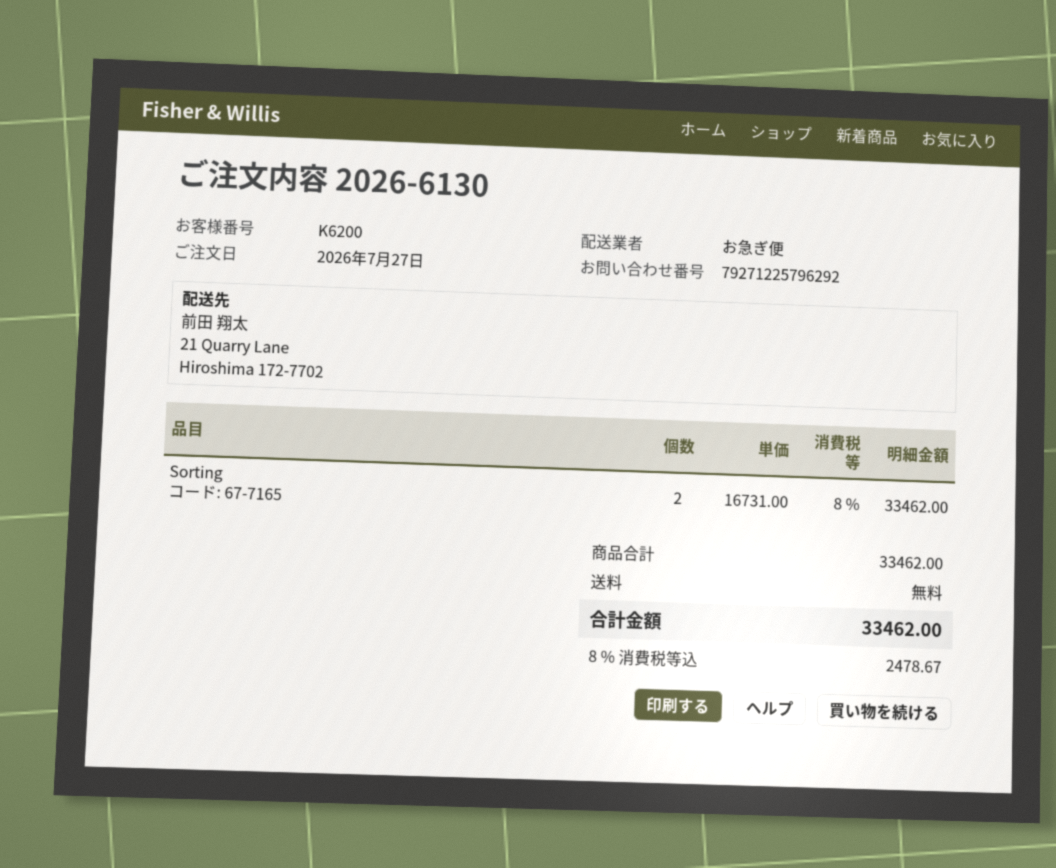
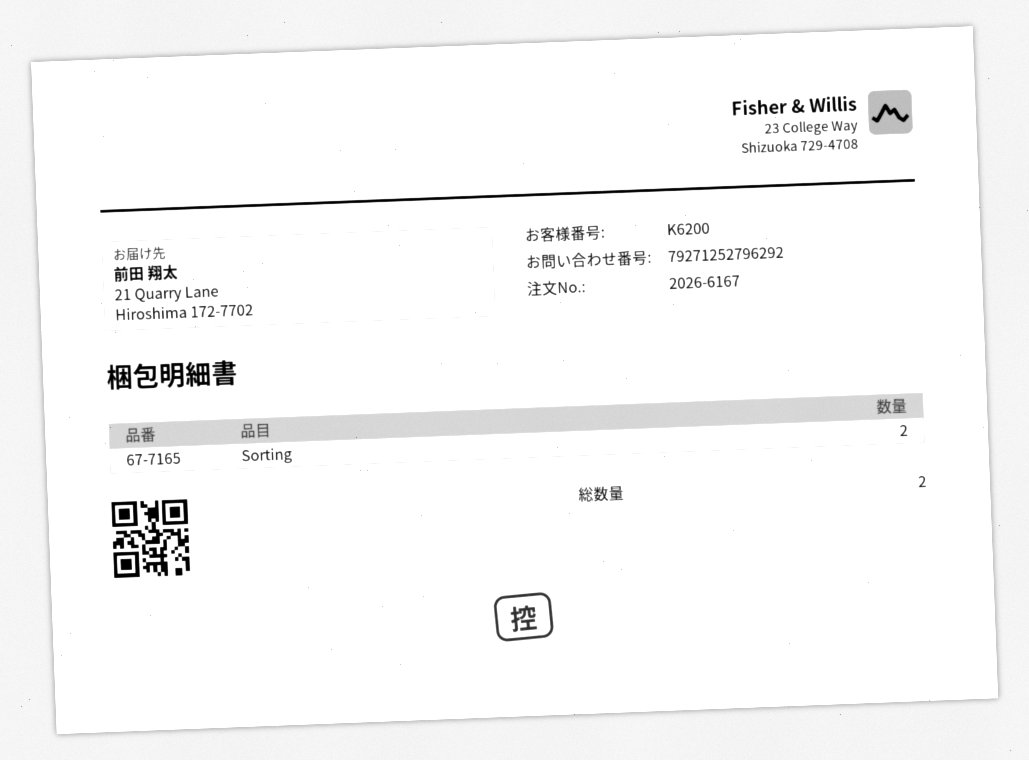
order number: 2026-6130 -> 2026-6167
tracking number: 79271225796292 -> 79271252796292

